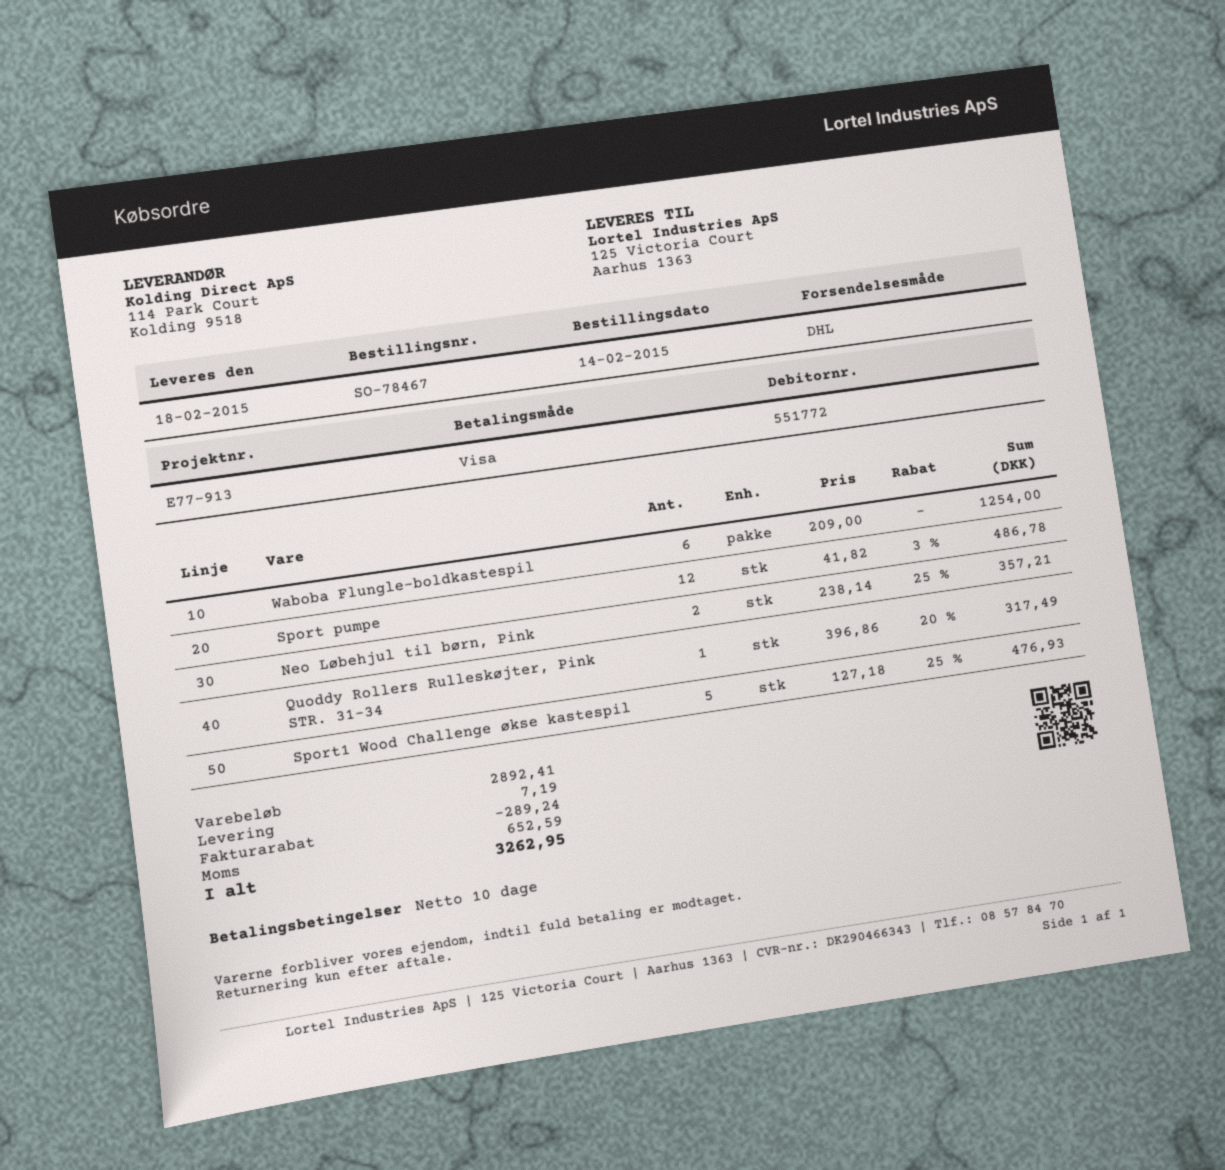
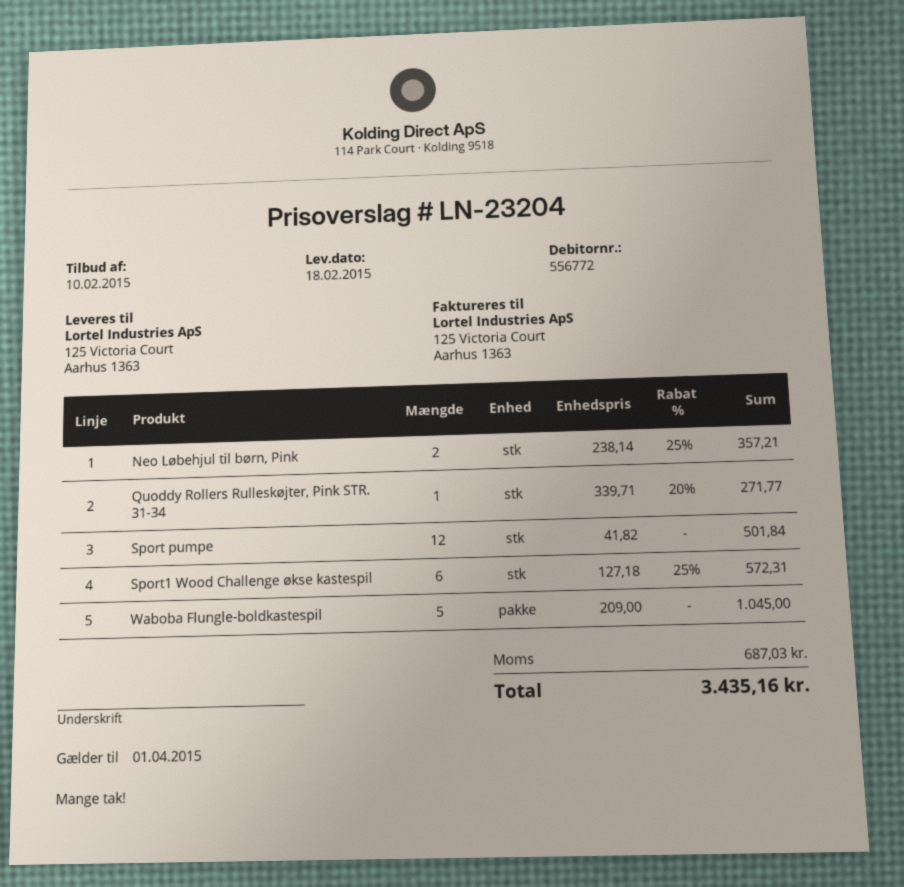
customer number: 551772 -> 556772
Waboba Flungle-boldkastespil: 6 x 209.00 = 1254.00 -> 5 x 209.00 = 1045.00
Sport pumpe: 12 x 41.82 - 3% = 486.78 -> 12 x 41.82 = 501.84
Quoddy Rollers Rulleskøjter, Pink STR. 31-34: 1 x 396.86 - 20% = 317.49 -> 1 x 339.71 - 20% = 271.77
Sport1 Wood Challenge økse kastespil: 5 x 127.18 - 25% = 476.93 -> 6 x 127.18 - 25% = 572.31
discount: 289.24 -> none
shipping: 7.19 -> none
tax: 652.59 -> 687.03
total: 3262.95 -> 3435.16

